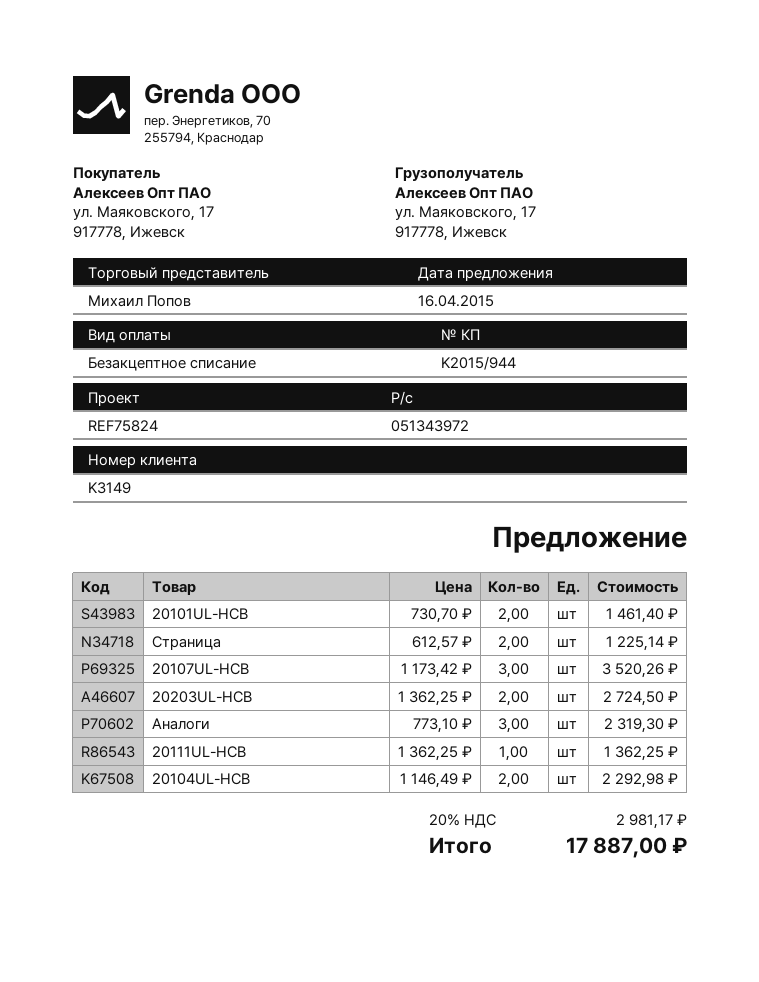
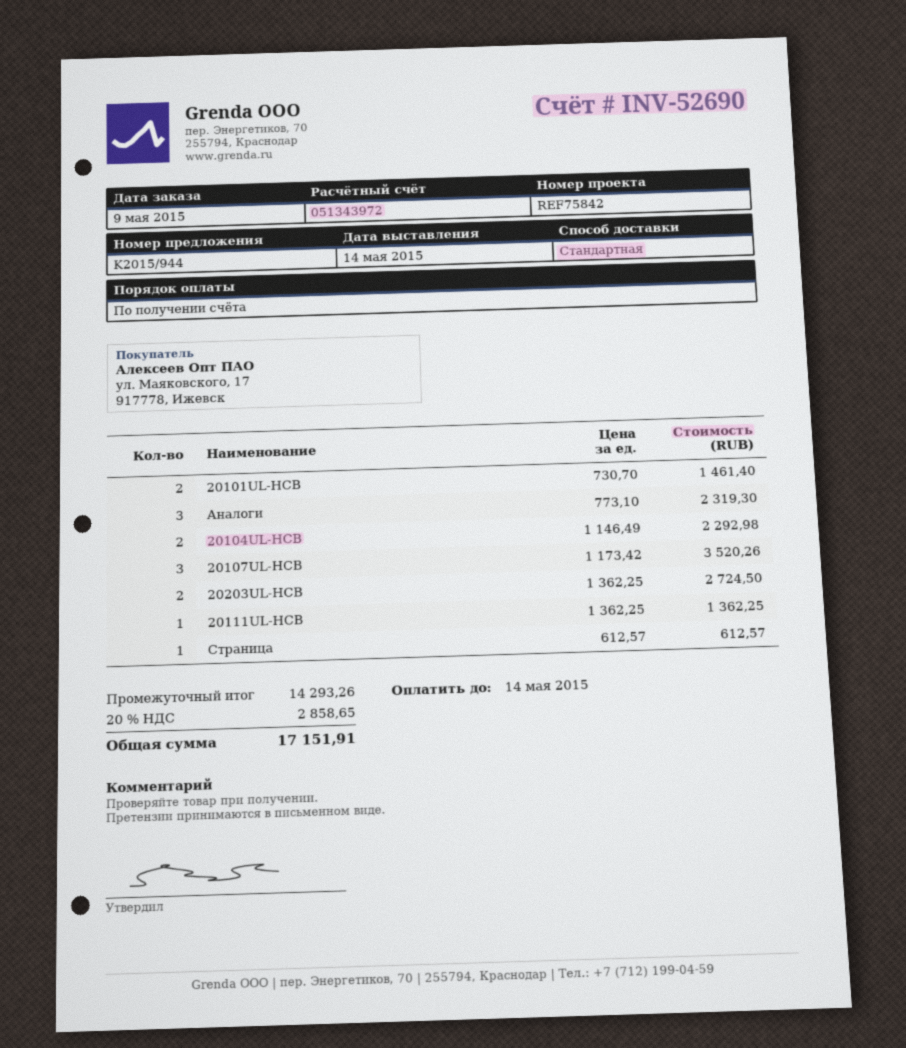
reference: REF75824 -> REF75842
Страница: 2 x 612.57 = 1225.14 -> 1 x 612.57 = 612.57
tax: 20% = 2981.17 -> 20% = 2858.65
total: 17887.00 -> 17151.91

